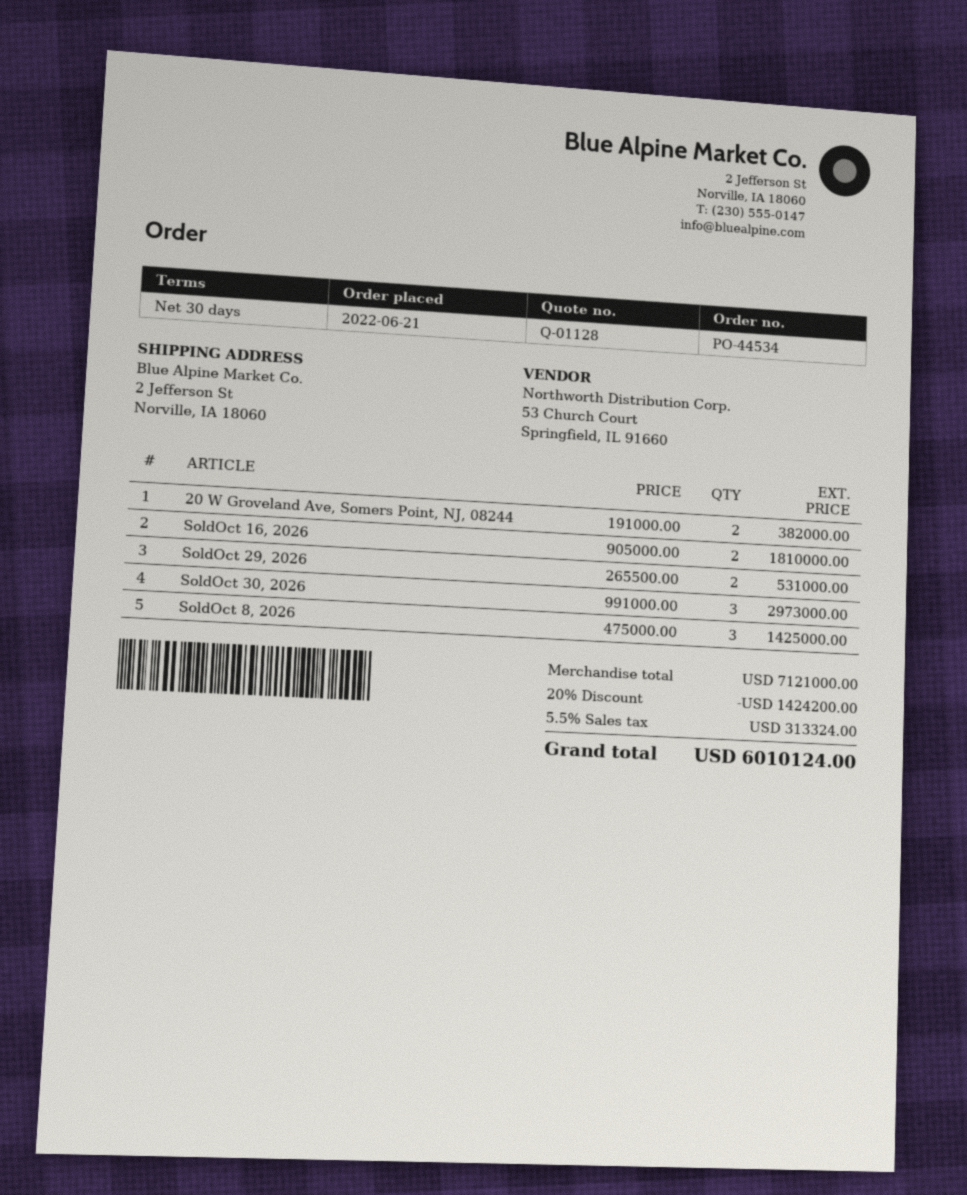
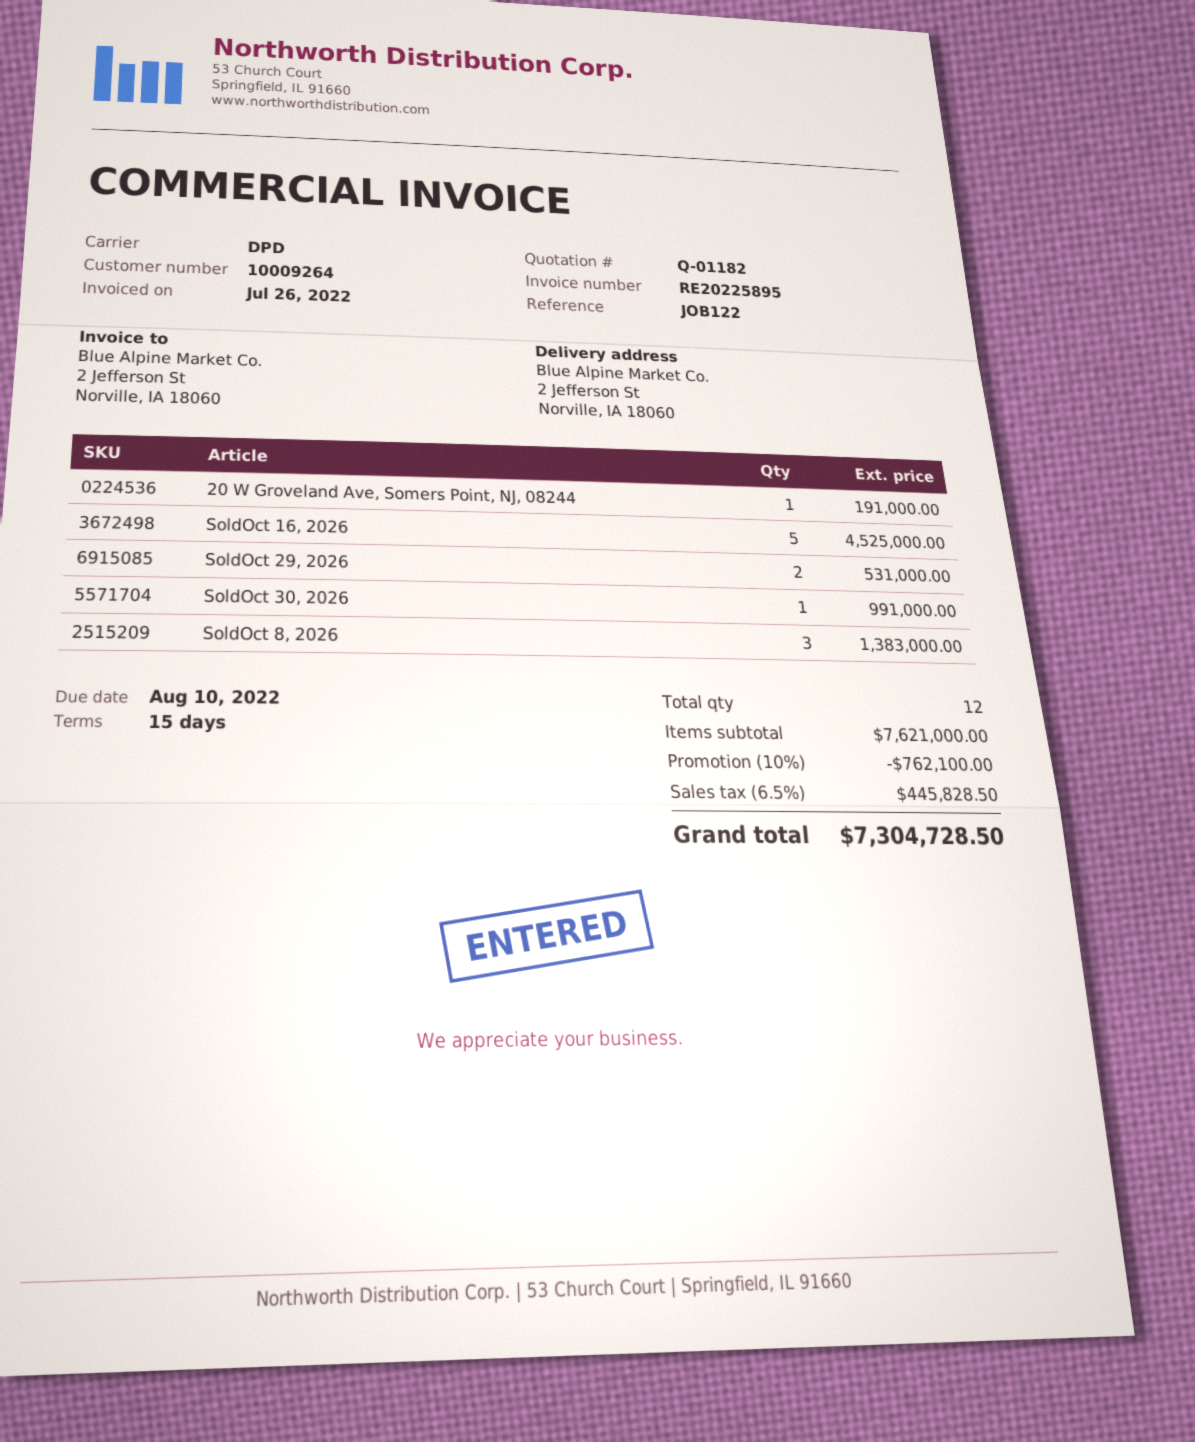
quote number: Q-01128 -> Q-01182
payment terms: 30 days -> 15 days
20 W Groveland Ave, Somers Point, NJ, 08244: 2 for 382000.00 -> 1 for 191000.00
SoldOct 16, 2026: 2 for 1810000.00 -> 5 for 4525000.00
SoldOct 30, 2026: 3 for 2973000.00 -> 1 for 991000.00
SoldOct 8, 2026: 3 for 1425000.00 -> 3 for 1383000.00
subtotal: 7121000.00 -> 7621000.00
discount: 20% = 1424200.00 -> 10% = 762100.00
tax: 5.5% = 313324.00 -> 6.5% = 445828.50
total: 6010124.00 -> 7304728.50

